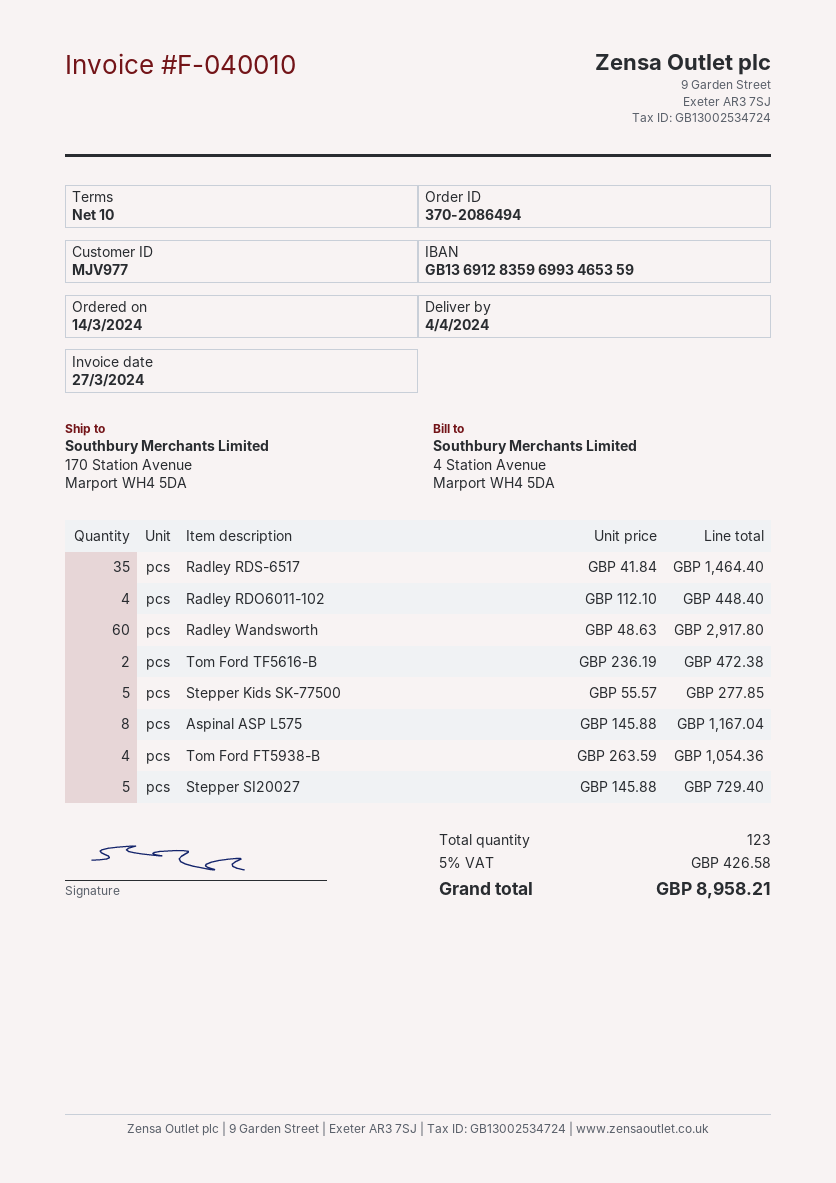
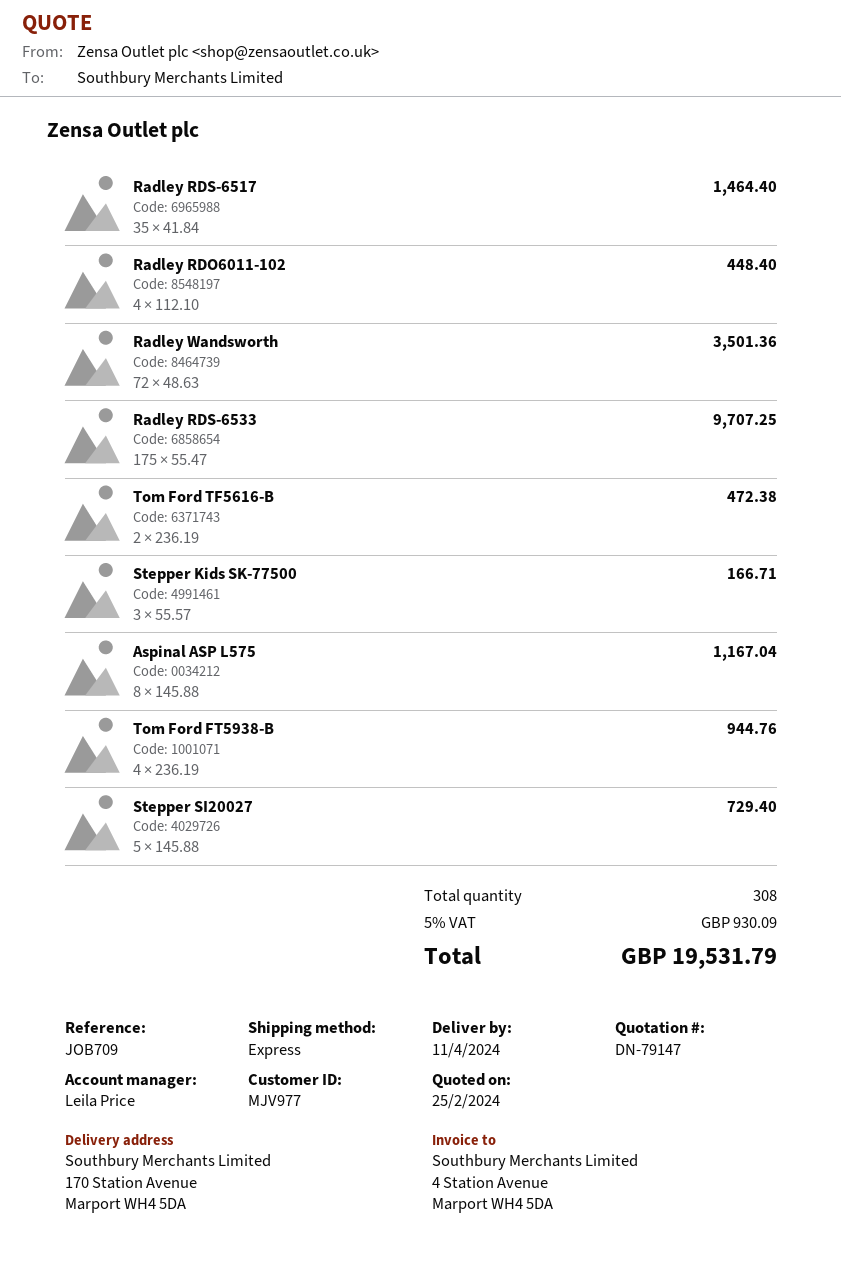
delivery date: 2024-04-04 -> 2024-04-11
Radley Wandsworth: 60 x 48.63 = 2917.80 -> 72 x 48.63 = 3501.36
Stepper Kids SK-77500: 5 x 55.57 = 277.85 -> 3 x 55.57 = 166.71
Tom Ford FT5938-B: 4 x 263.59 = 1054.36 -> 4 x 236.19 = 944.76
Radley RDS-6533: none -> 175 x 55.47 = 9707.25
total quantity: 123 -> 308
tax: 5% = 426.58 -> 5% = 930.09
total: 8958.21 -> 19531.79

